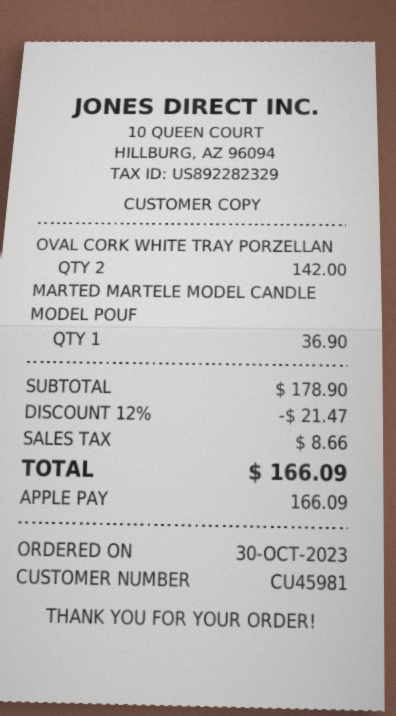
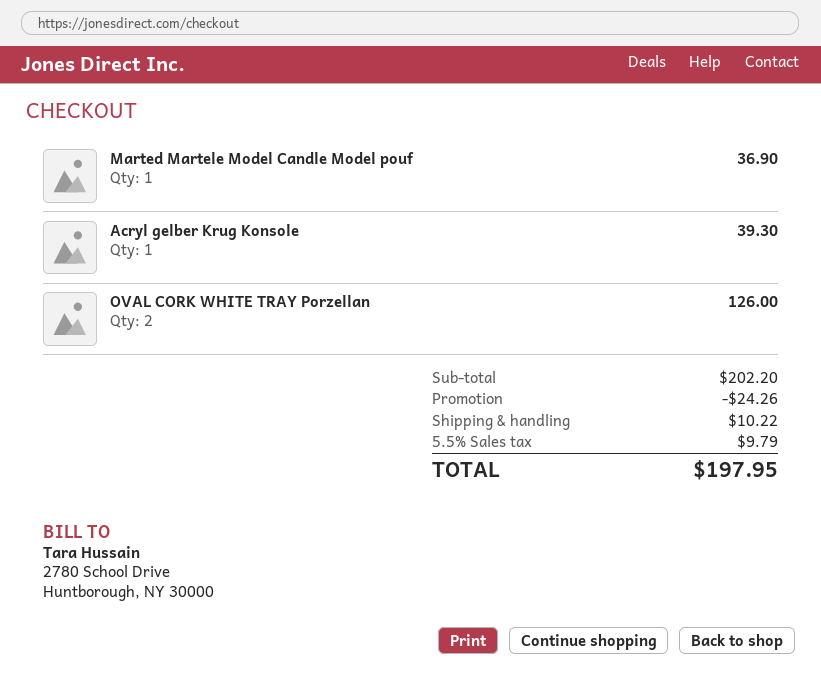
OVAL CORK WHITE TRAY PORZELLAN: 2 for 142.00 -> 2 for 126.00
Acryl gelber Krug Konsole: none -> 1 for 39.30
subtotal: 178.90 -> 202.20
discount: 21.47 -> 24.26
shipping: none -> 10.22
tax: 8.66 -> 9.79
total: 166.09 -> 197.95

